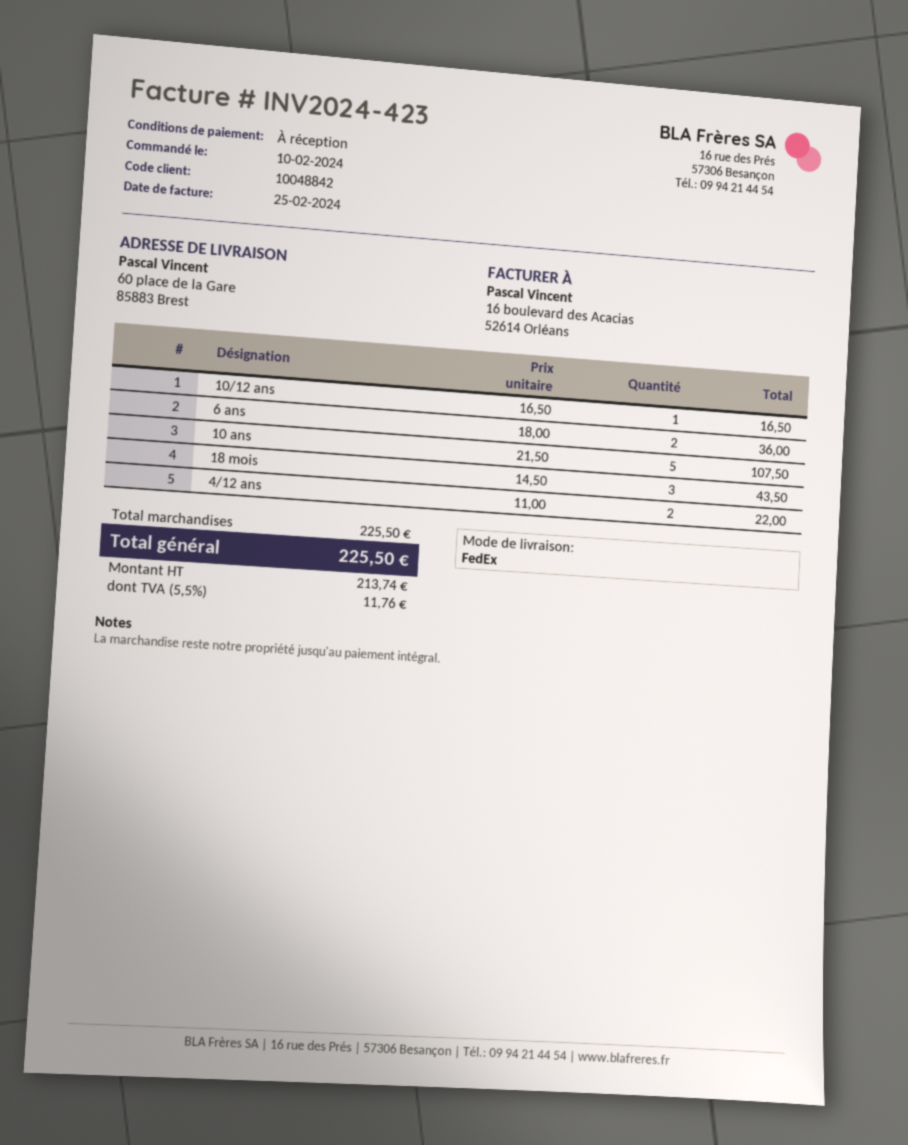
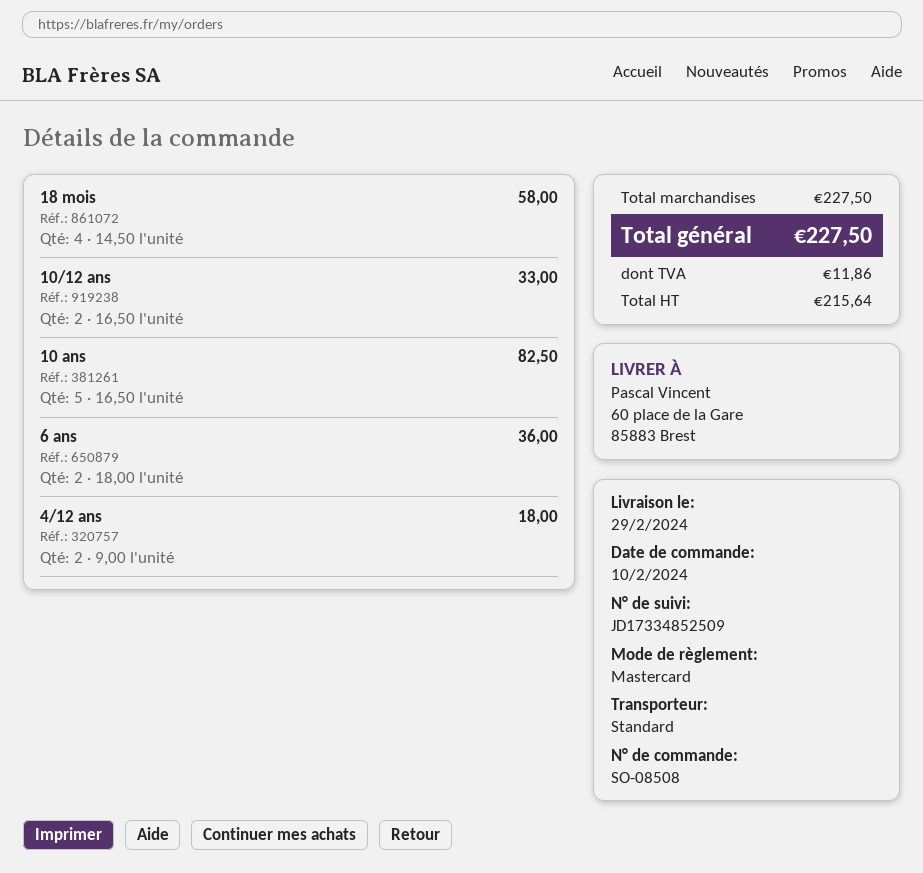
shipping method: FedEx -> standard
10/12 ans: 1 x 16.50 = 16.50 -> 2 x 16.50 = 33.00
10 ans: 5 x 21.50 = 107.50 -> 5 x 16.50 = 82.50
18 mois: 3 x 14.50 = 43.50 -> 4 x 14.50 = 58.00
4/12 ans: 2 x 11.00 = 22.00 -> 2 x 9.00 = 18.00
subtotal: 225.50 -> 227.50
net: 213.74 -> 215.64
tax: 11.76 -> 11.86
total: 225.50 -> 227.50

